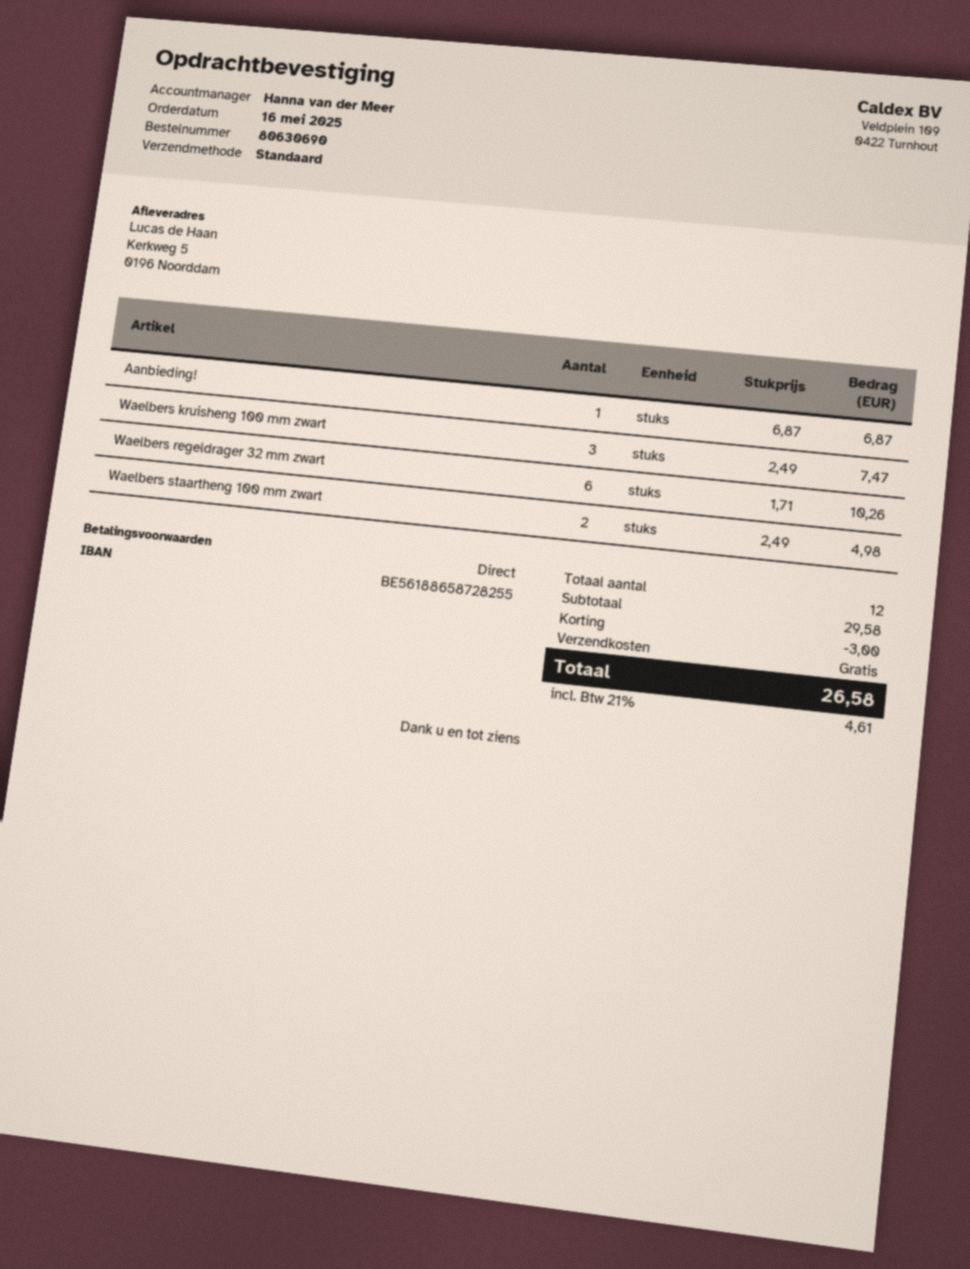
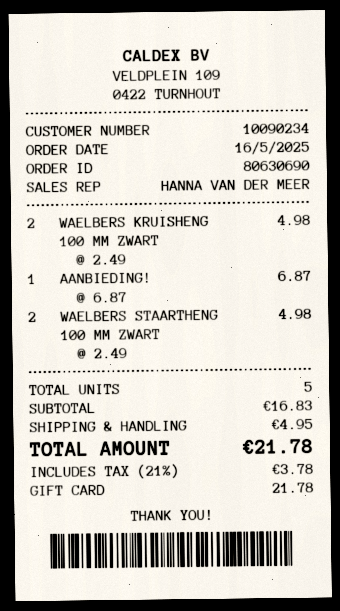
Waelbers kruisheng 100 mm zwart: 3 x 2.49 = 7.47 -> 2 x 2.49 = 4.98
Waelbers regeldrager 32 mm zwart: 6 x 1.71 = 10.26 -> none
total quantity: 12 -> 5
subtotal: 29.58 -> 16.83
discount: 3.00 -> none
shipping: 0.00 -> 4.95
tax: 21% = 4.61 -> 21% = 3.78
total: 26.58 -> 21.78

